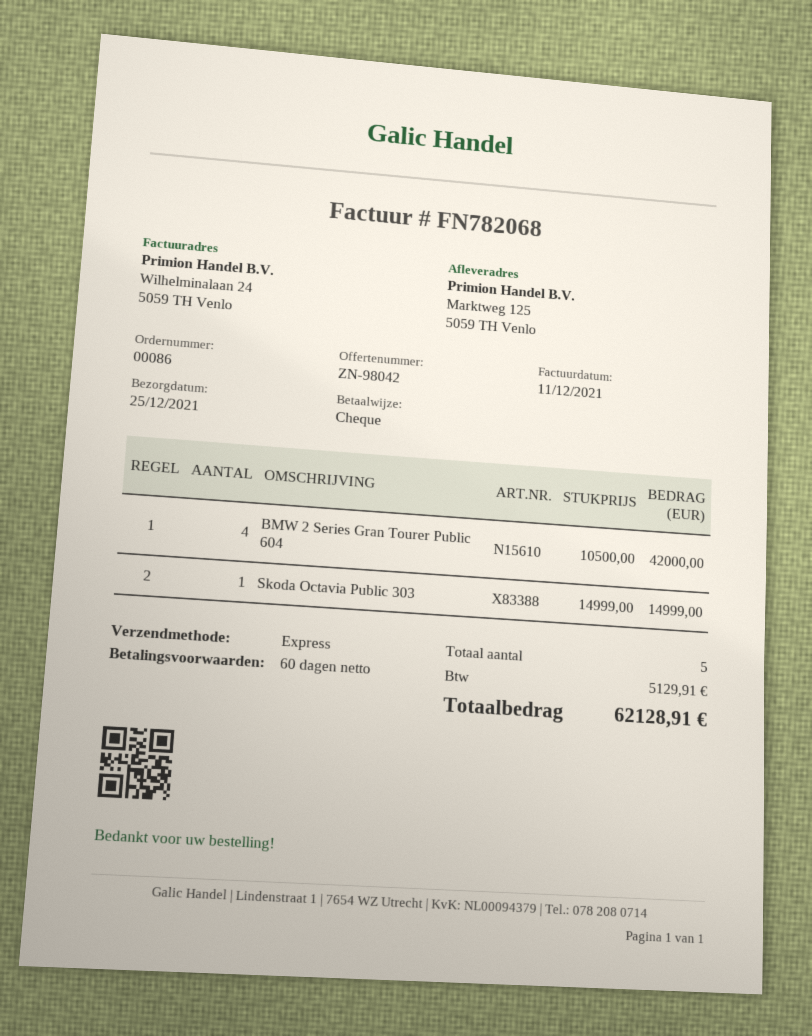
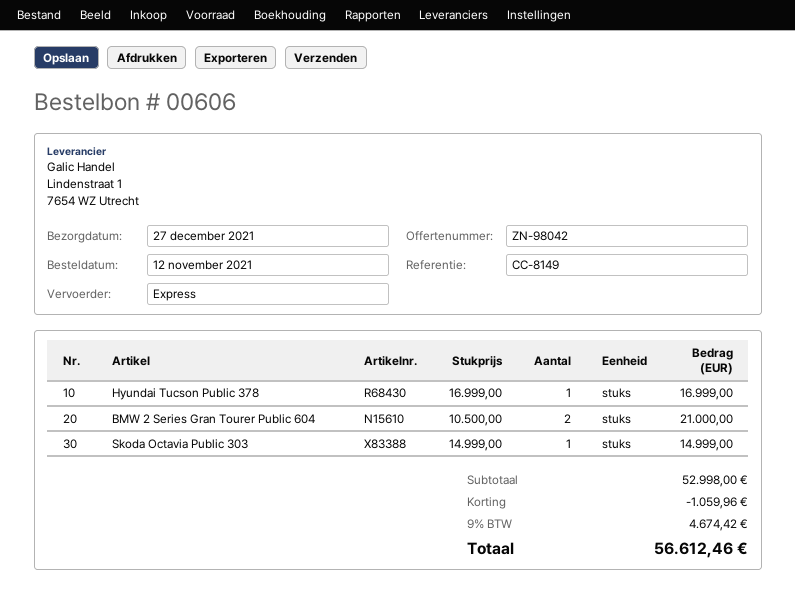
order number: 00086 -> 00606
delivery date: 2021-12-25 -> 2021-12-27
BMW 2 Series Gran Tourer Public 604: 4 x 10500.00 = 42000.00 -> 2 x 10500.00 = 21000.00
Hyundai Tucson Public 378: none -> 1 x 16999.00 = 16999.00
discount: none -> 1059.96
tax: 5129.91 -> 4674.42
total: 62128.91 -> 56612.46

